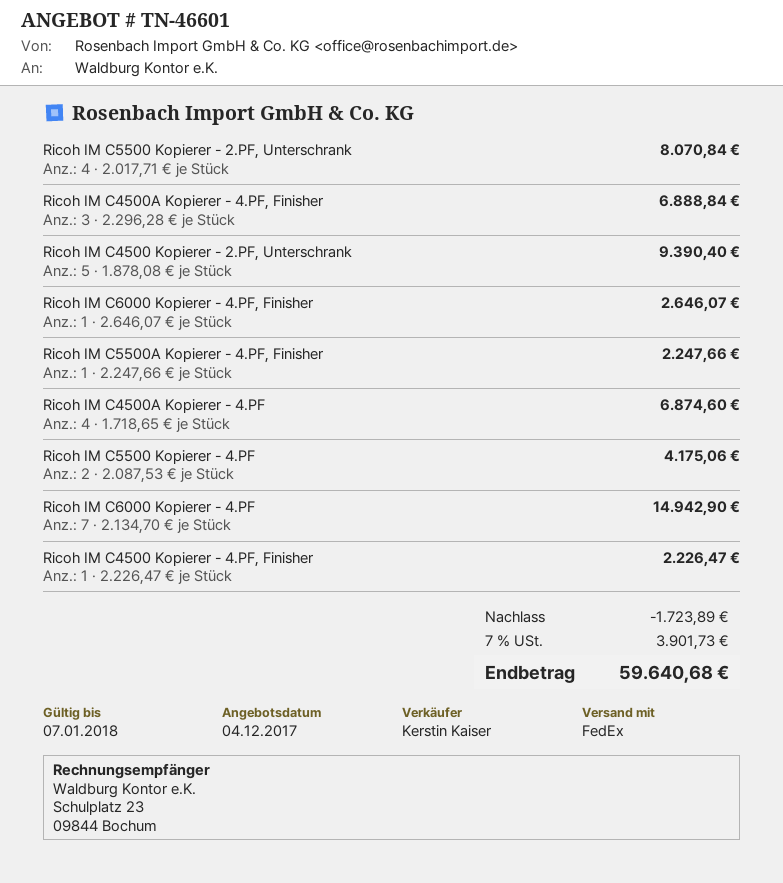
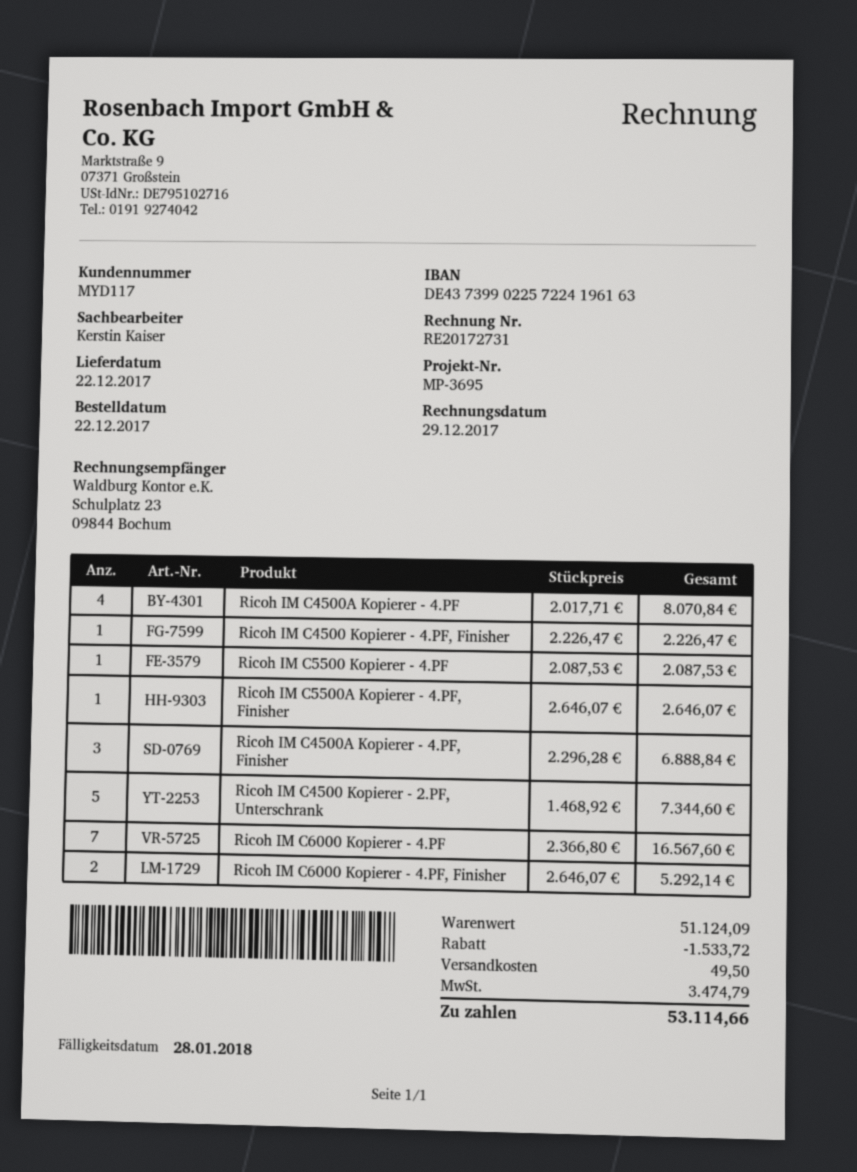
Ricoh IM C5500 Kopierer - 2.PF, Unterschrank: 4 x 2017.71 = 8070.84 -> none
Ricoh IM C4500 Kopierer - 2.PF, Unterschrank: 5 x 1878.08 = 9390.40 -> 5 x 1468.92 = 7344.60
Ricoh IM C6000 Kopierer - 4.PF, Finisher: 1 x 2646.07 = 2646.07 -> 2 x 2646.07 = 5292.14
Ricoh IM C5500A Kopierer - 4.PF, Finisher: 1 x 2247.66 = 2247.66 -> 1 x 2646.07 = 2646.07
Ricoh IM C4500A Kopierer - 4.PF: 4 x 1718.65 = 6874.60 -> 4 x 2017.71 = 8070.84
Ricoh IM C5500 Kopierer - 4.PF: 2 x 2087.53 = 4175.06 -> 1 x 2087.53 = 2087.53
Ricoh IM C6000 Kopierer - 4.PF: 7 x 2134.70 = 14942.90 -> 7 x 2366.80 = 16567.60
discount: 1723.89 -> 1533.72
shipping: none -> 49.50
tax: 3901.73 -> 3474.79
total: 59640.68 -> 53114.66

